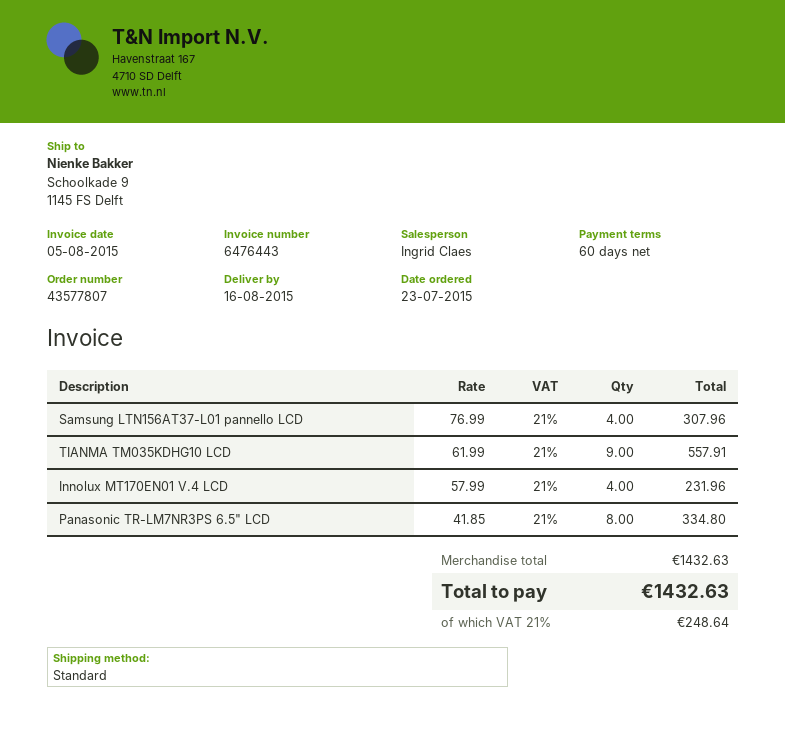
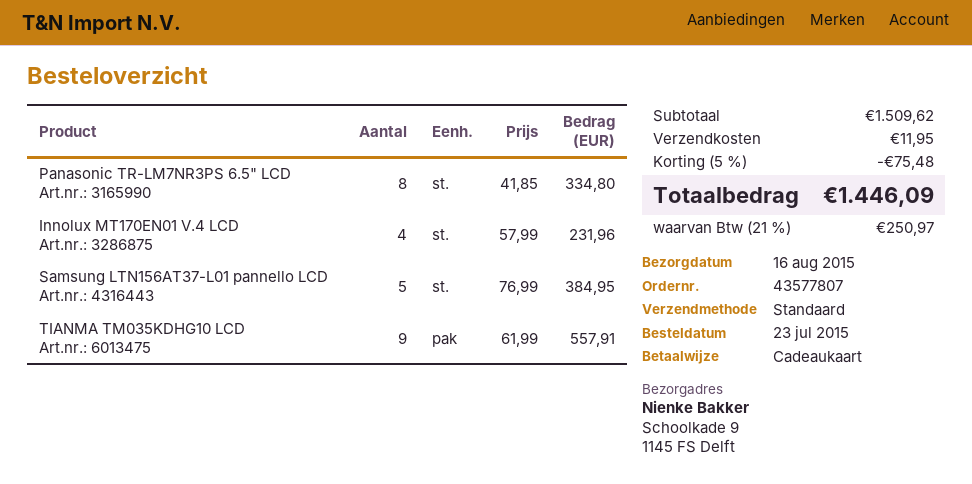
Samsung LTN156AT37-L01 pannello LCD: 4 x 76.99 = 307.96 -> 5 x 76.99 = 384.95
subtotal: 1432.63 -> 1509.62
discount: none -> 5% = 75.48
shipping: none -> 11.95
tax: 21% = 248.64 -> 21% = 250.97
total: 1432.63 -> 1446.09

